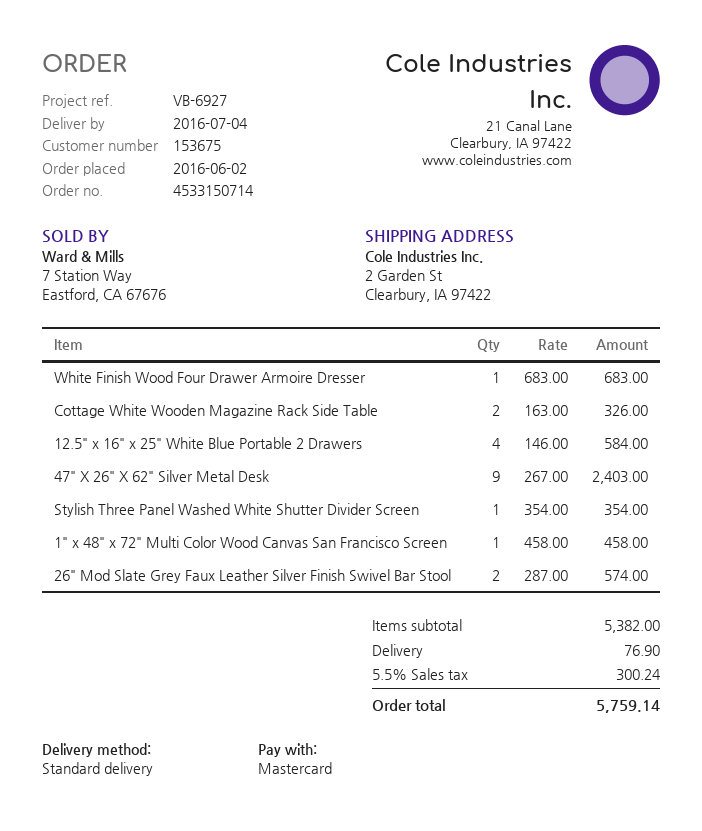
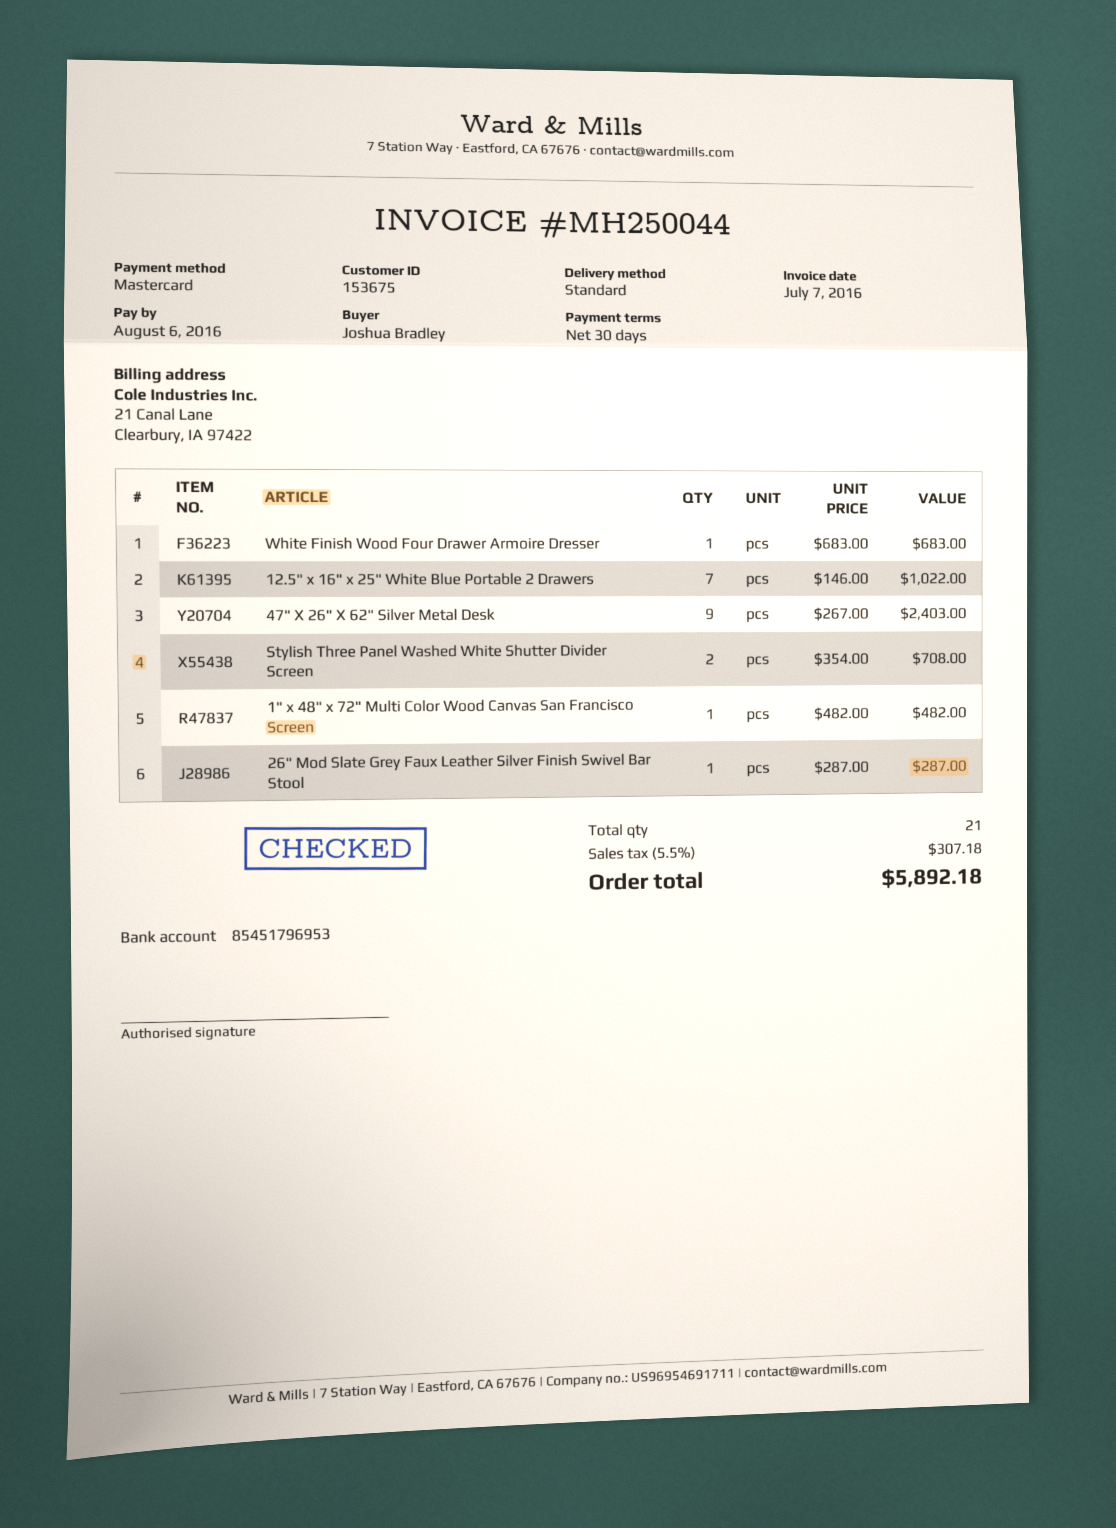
Cottage White Wooden Magazine Rack Side Table: 2 x 163.00 = 326.00 -> none
12.5" x 16" x 25" White Blue Portable 2 Drawers: 4 x 146.00 = 584.00 -> 7 x 146.00 = 1022.00
Stylish Three Panel Washed White Shutter Divider Screen: 1 x 354.00 = 354.00 -> 2 x 354.00 = 708.00
1" x 48" x 72" Multi Color Wood Canvas San Francisco Screen: 1 x 458.00 = 458.00 -> 1 x 482.00 = 482.00
26" Mod Slate Grey Faux Leather Silver Finish Swivel Bar Stool: 2 x 287.00 = 574.00 -> 1 x 287.00 = 287.00
shipping: 76.90 -> none
tax: 5.5% = 300.24 -> 5.5% = 307.18
total: 5759.14 -> 5892.18

